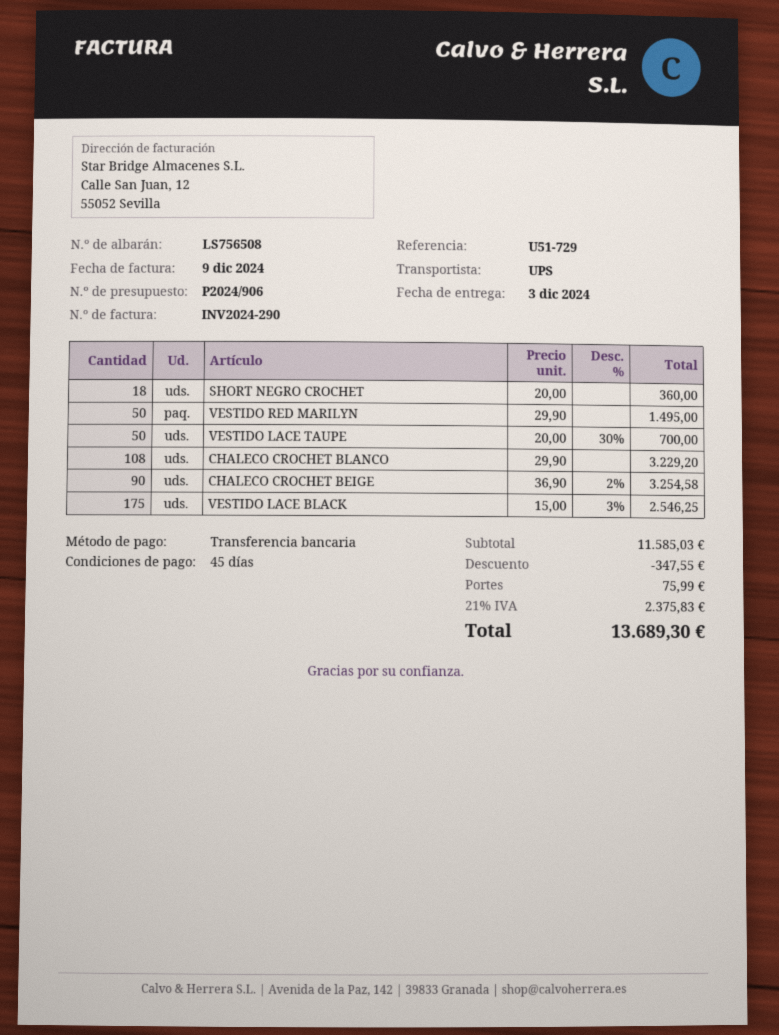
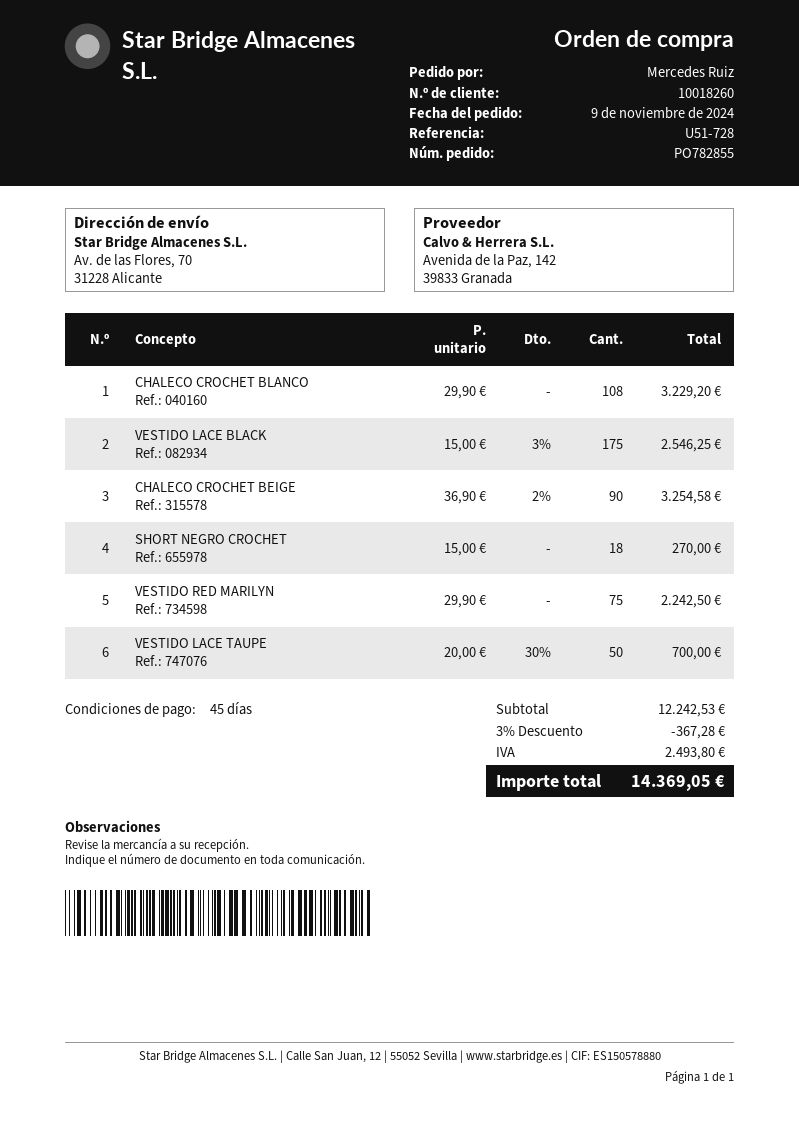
reference: U51-729 -> U51-728
SHORT NEGRO CROCHET: 18 x 20.00 = 360.00 -> 18 x 15.00 = 270.00
VESTIDO RED MARILYN: 50 x 29.90 = 1495.00 -> 75 x 29.90 = 2242.50
subtotal: 11585.03 -> 12242.53
discount: 347.55 -> 367.28
shipping: 75.99 -> none
tax: 2375.83 -> 2493.80
total: 13689.30 -> 14369.05

